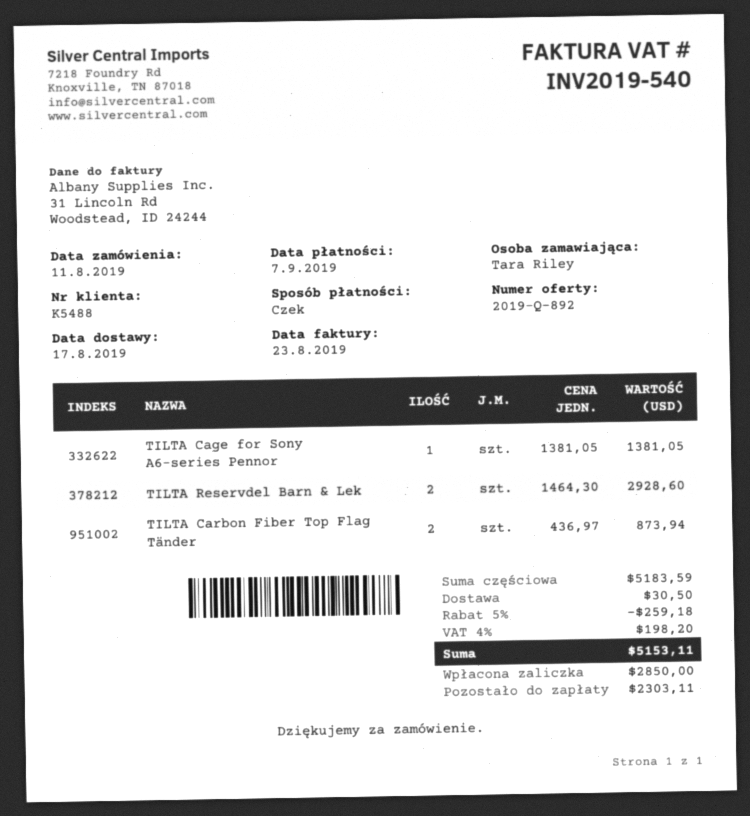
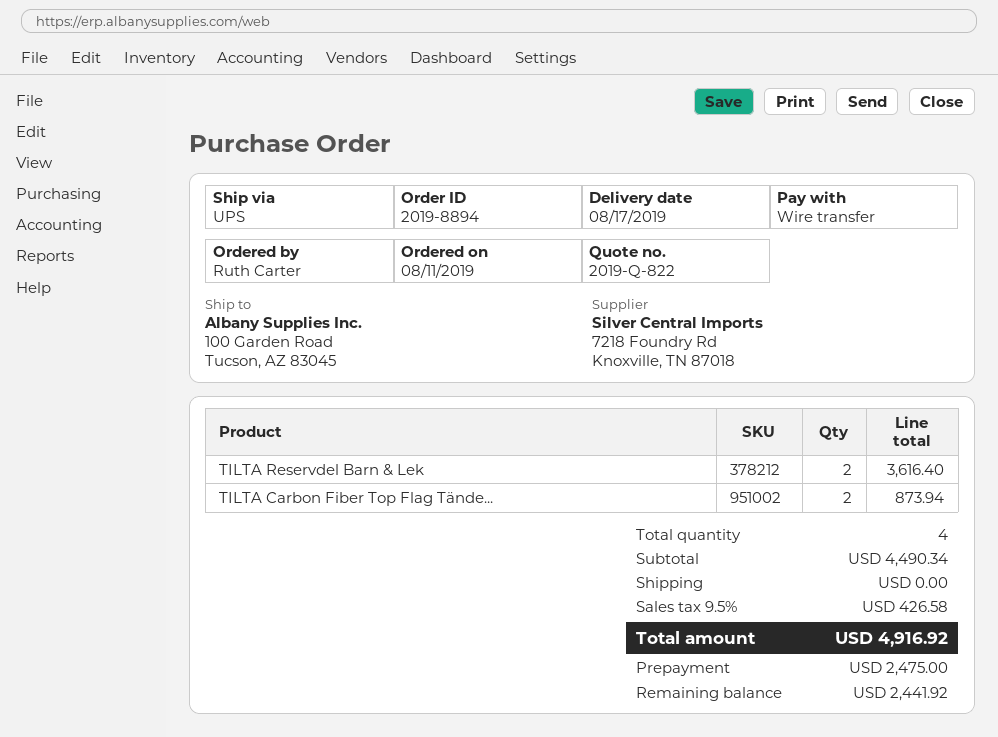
quote number: 2019-Q-892 -> 2019-Q-822
ordered by: Tara Riley -> Ruth Carter
payment method: cheque -> bank transfer
TILTA Cage for Sony A6-series Pennor: 1 for 1381.05 -> none
TILTA Reservdel Barn & Lek: 2 for 2928.60 -> 2 for 3616.40
subtotal: 5183.59 -> 4490.34
discount: 5% = 259.18 -> none
shipping: 30.50 -> 0.00
tax: 4% = 198.20 -> 9.5% = 426.58
total: 5153.11 -> 4916.92
deposit: 2850.00 -> 2475.00
balance: 2303.11 -> 2441.92

